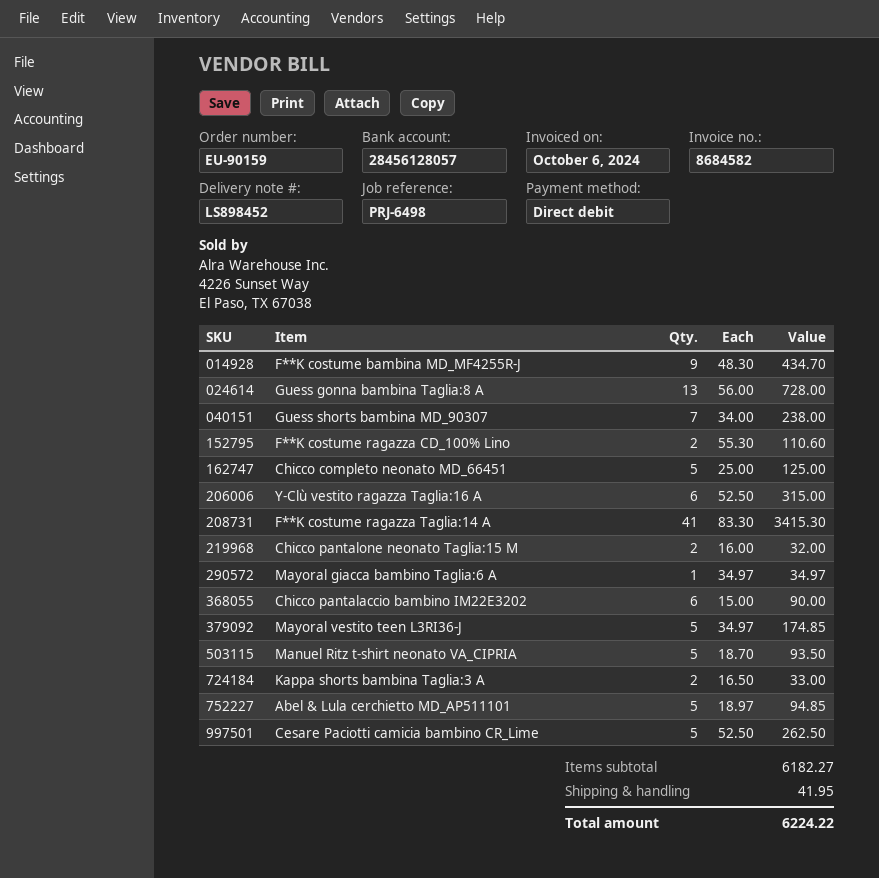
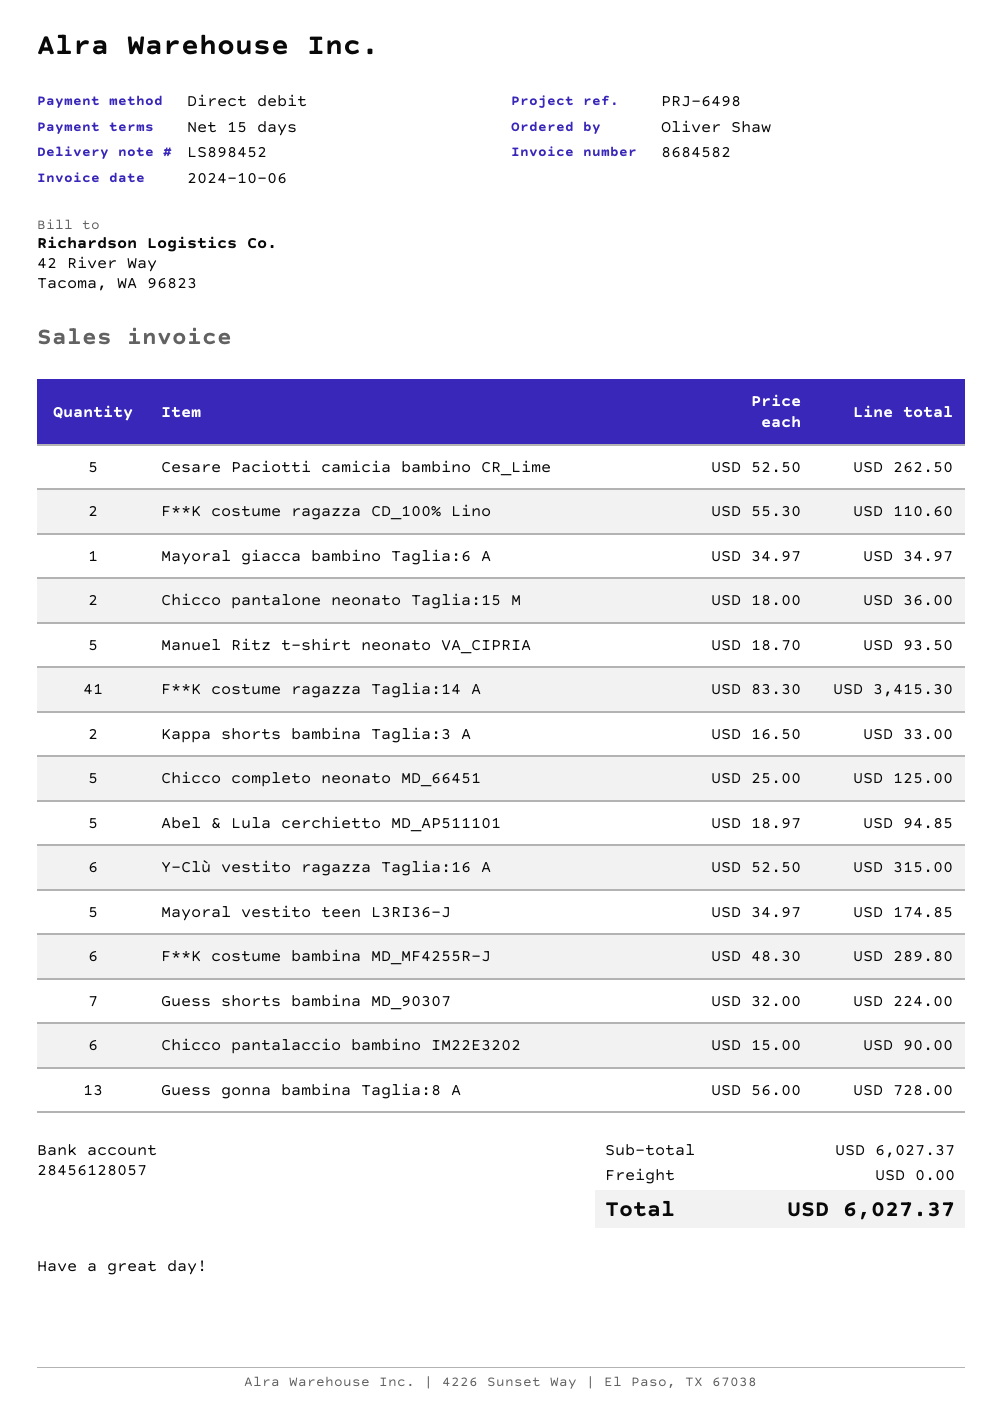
F**K costume bambina MD_MF4255R-J: 9 x 48.30 = 434.70 -> 6 x 48.30 = 289.80
Guess shorts bambina MD_90307: 7 x 34.00 = 238.00 -> 7 x 32.00 = 224.00
Chicco pantalone neonato Taglia:15 M: 2 x 16.00 = 32.00 -> 2 x 18.00 = 36.00
subtotal: 6182.27 -> 6027.37
shipping: 41.95 -> 0.00
total: 6224.22 -> 6027.37

